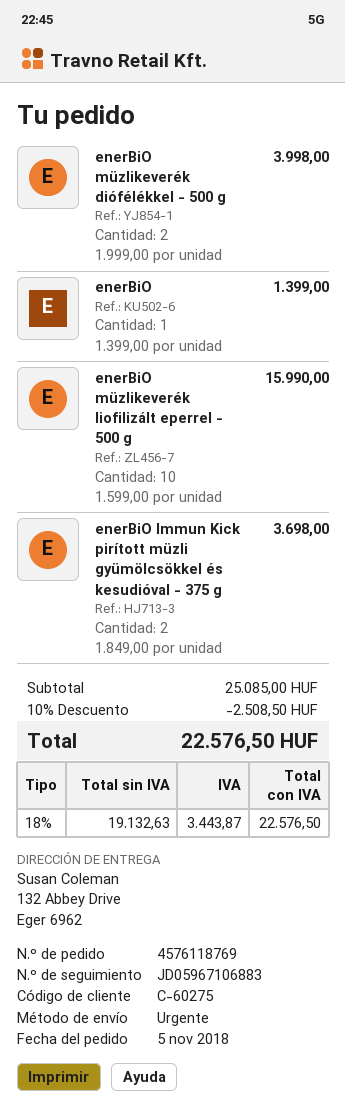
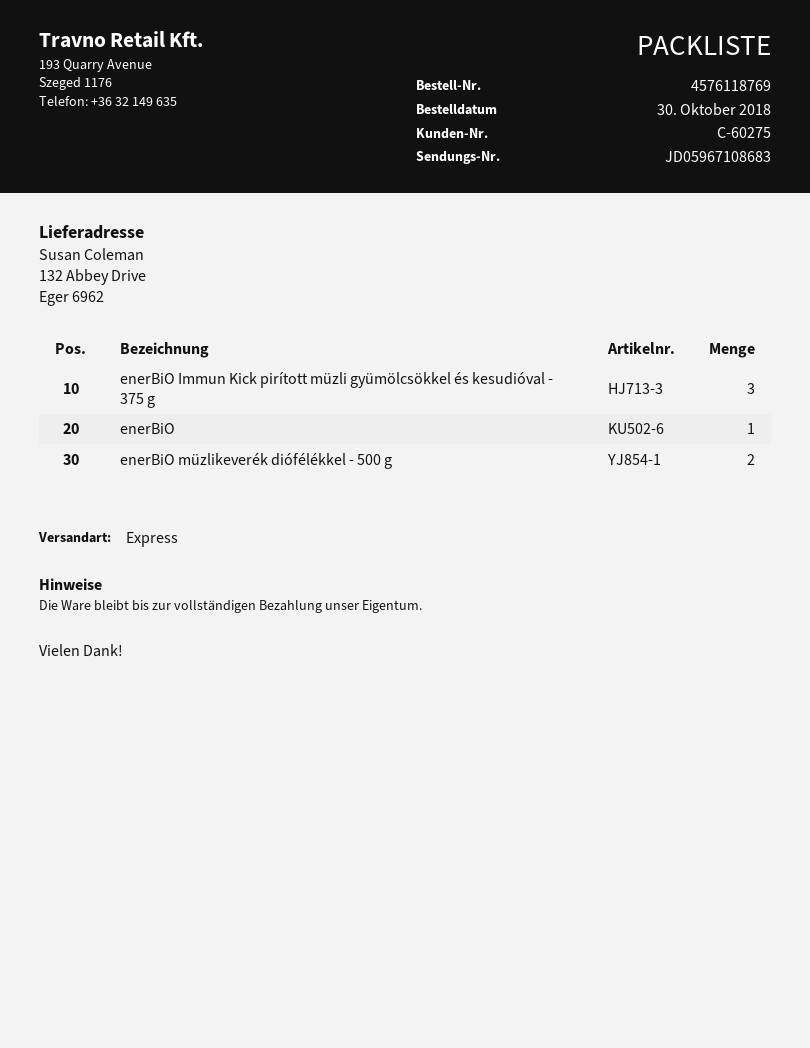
order date: 2018-11-05 -> 2018-10-30
tracking number: JD05967106883 -> JD05967108683
enerBiO müzlikeverék liofilizált eperrel - 500 g: 10 -> none
enerBiO Immun Kick pirított müzli gyümölcsökkel és kesudióval - 375 g: 2 -> 3

